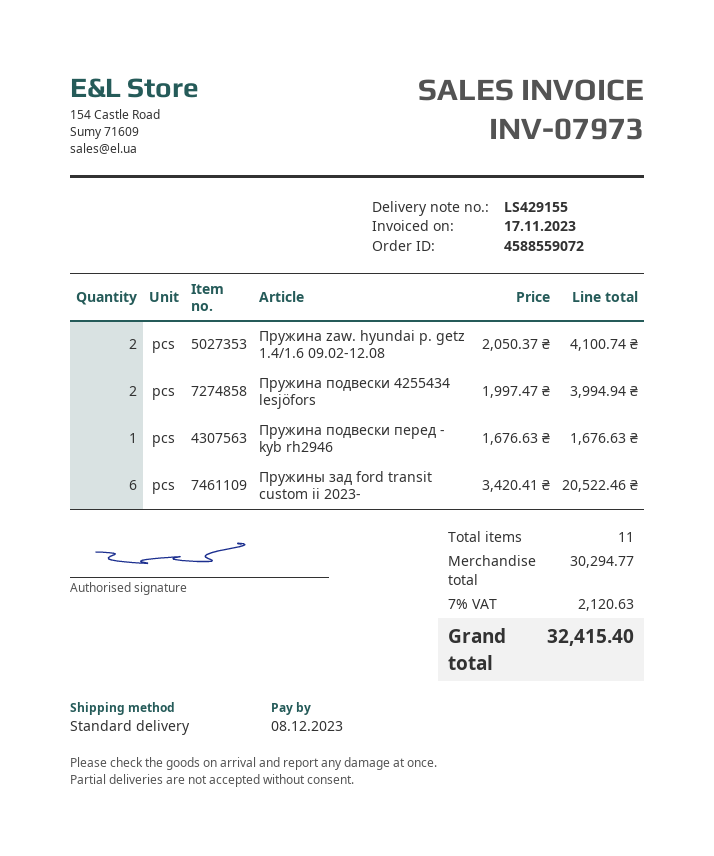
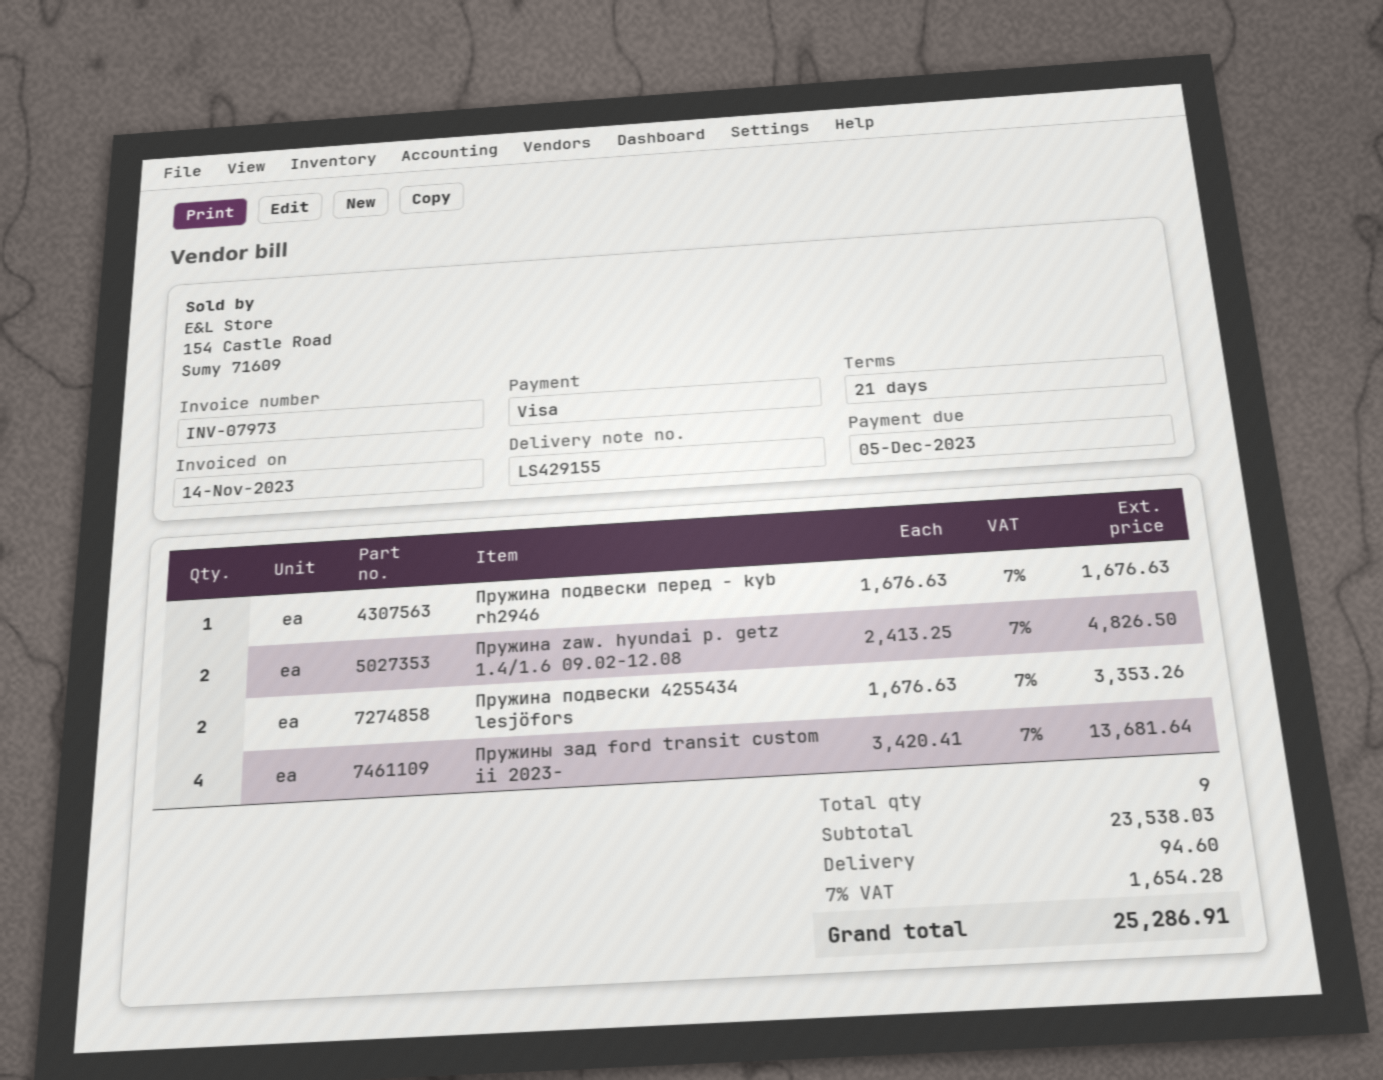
invoice date: 2023-11-17 -> 2023-11-14
due date: 2023-12-08 -> 2023-12-05
Пружина zaw. hyundai p. getz 1.4/1.6 09.02-12.08: 2 x 2050.37 = 4100.74 -> 2 x 2413.25 = 4826.50
Пружина подвески 4255434 lesjöfors: 2 x 1997.47 = 3994.94 -> 2 x 1676.63 = 3353.26
Пружины зад ford transit custom ii 2023-: 6 x 3420.41 = 20522.46 -> 4 x 3420.41 = 13681.64
total quantity: 11 -> 9
subtotal: 30294.77 -> 23538.03
shipping: none -> 94.60
tax: 7% = 2120.63 -> 7% = 1654.28
total: 32415.40 -> 25286.91

